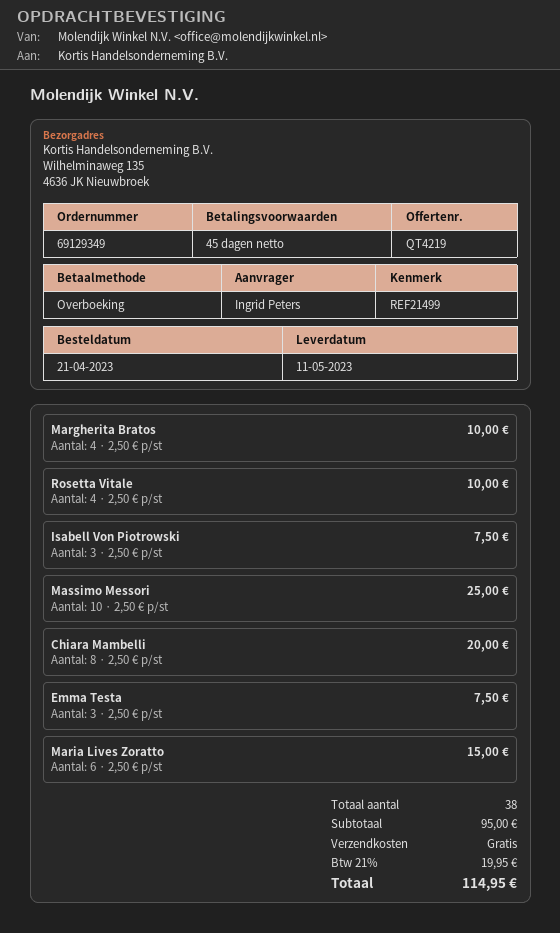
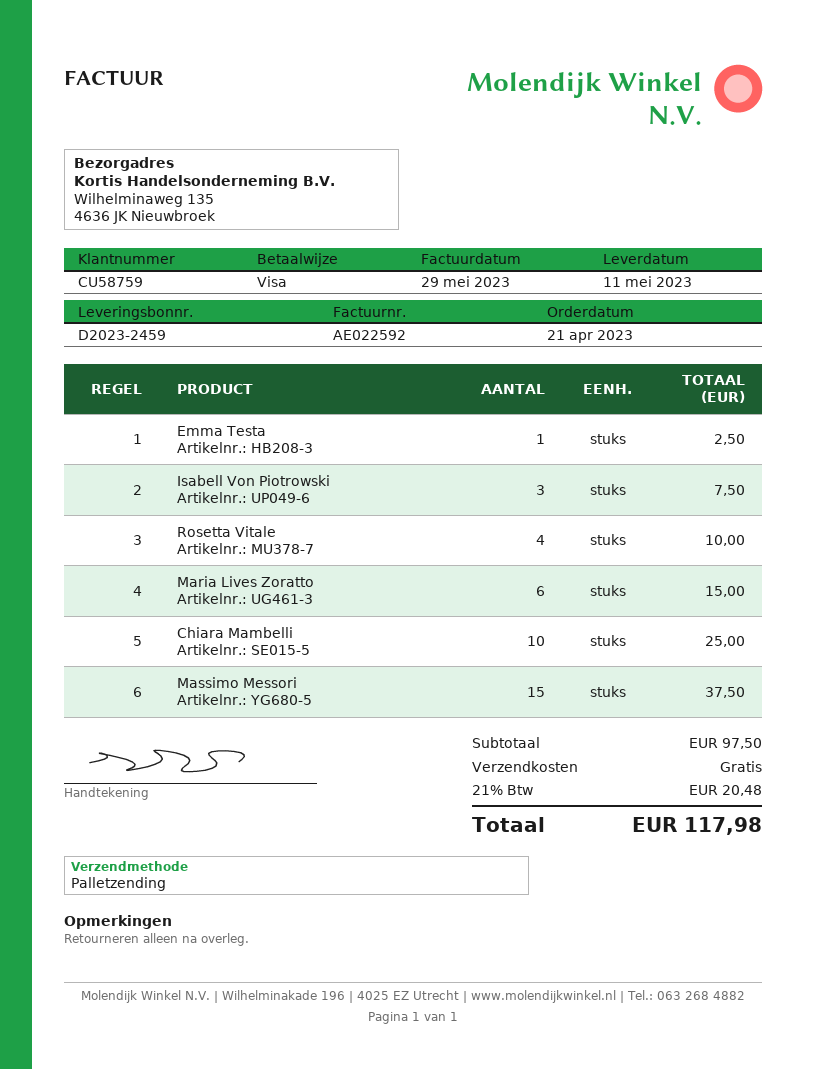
payment method: bank transfer -> Visa
Margherita Bratos: 4 for 10.00 -> none
Massimo Messori: 10 for 25.00 -> 15 for 37.50
Chiara Mambelli: 8 for 20.00 -> 10 for 25.00
Emma Testa: 3 for 7.50 -> 1 for 2.50
subtotal: 95.00 -> 97.50
tax: 21% = 19.95 -> 21% = 20.48
total: 114.95 -> 117.98

